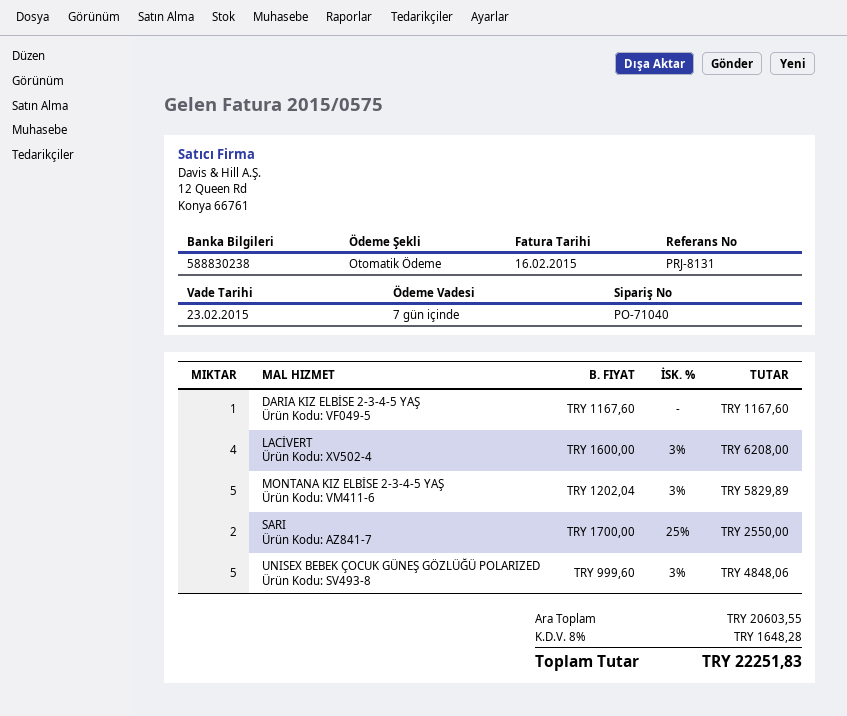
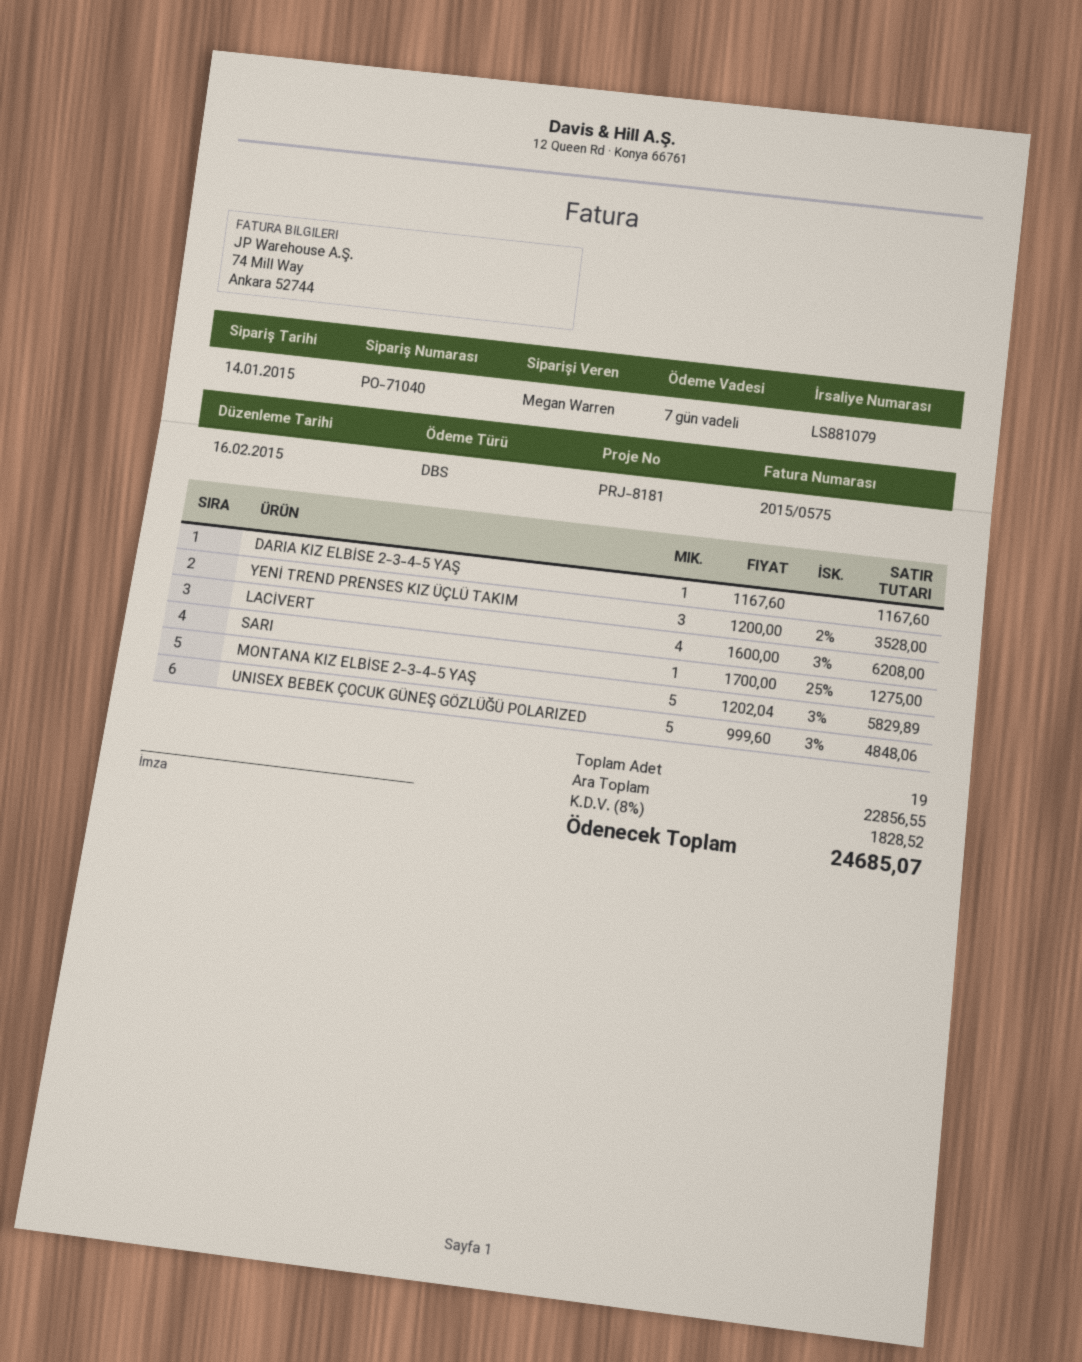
reference: PRJ-8131 -> PRJ-8181
SARI: 2 x 1700.00 - 25% = 2550.00 -> 1 x 1700.00 - 25% = 1275.00
YENİ TREND PRENSES KIZ ÜÇLÜ TAKIM: none -> 3 x 1200.00 - 2% = 3528.00
subtotal: 20603.55 -> 22856.55
tax: 8% = 1648.28 -> 8% = 1828.52
total: 22251.83 -> 24685.07

